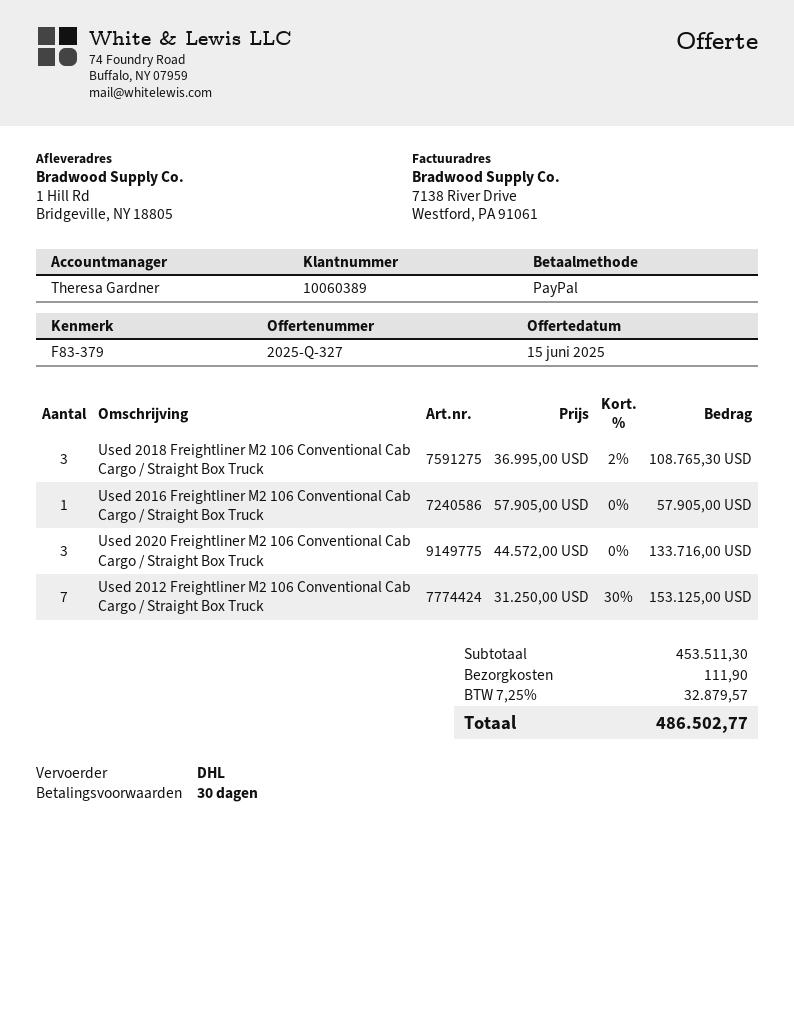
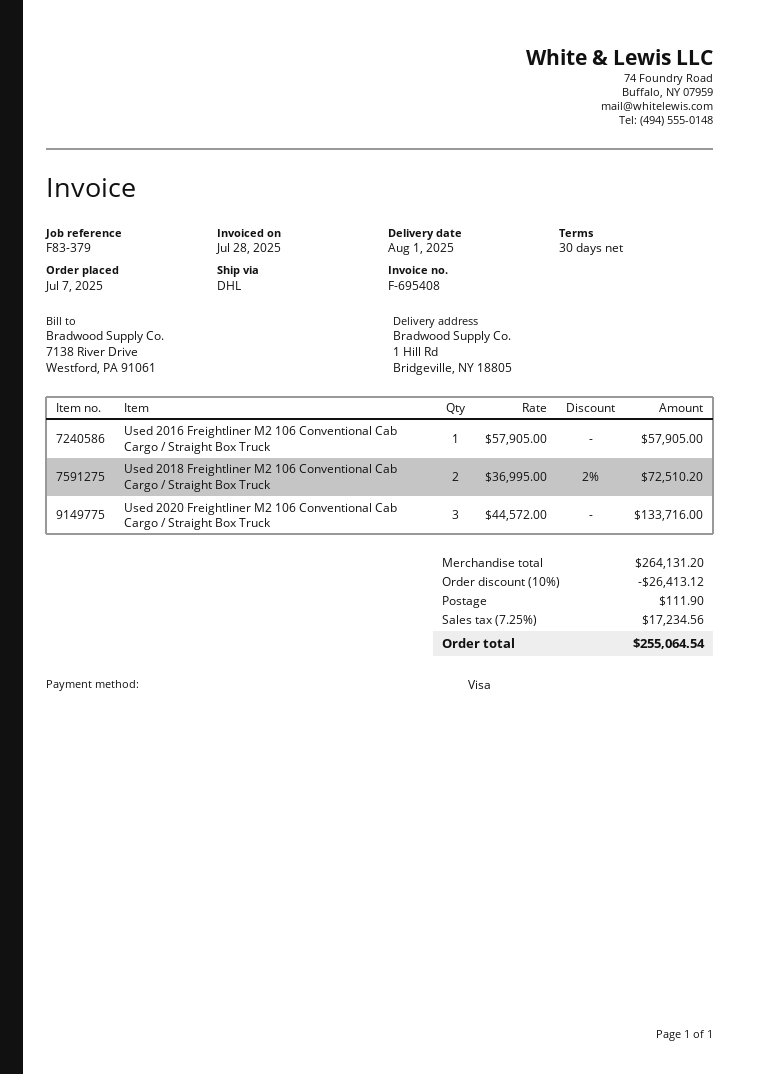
payment method: PayPal -> Visa
Used 2018 Freightliner M2 106 Conventional Cab Cargo / Straight Box Truck: 3 x 36995.00 - 2% = 108765.30 -> 2 x 36995.00 - 2% = 72510.20
Used 2012 Freightliner M2 106 Conventional Cab Cargo / Straight Box Truck: 7 x 31250.00 - 30% = 153125.00 -> none
subtotal: 453511.30 -> 264131.20
discount: none -> 10% = 26413.12
tax: 7.25% = 32879.57 -> 7.25% = 17234.56
total: 486502.77 -> 255064.54

